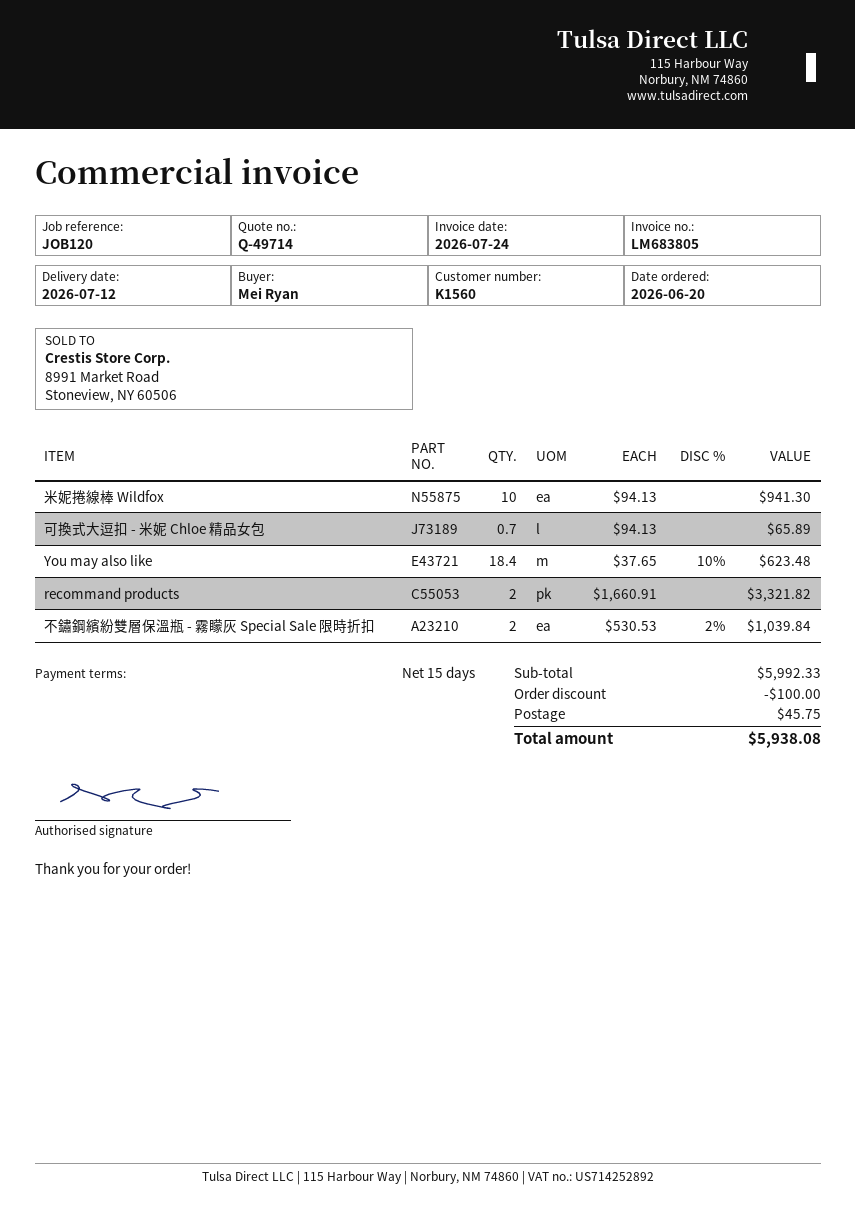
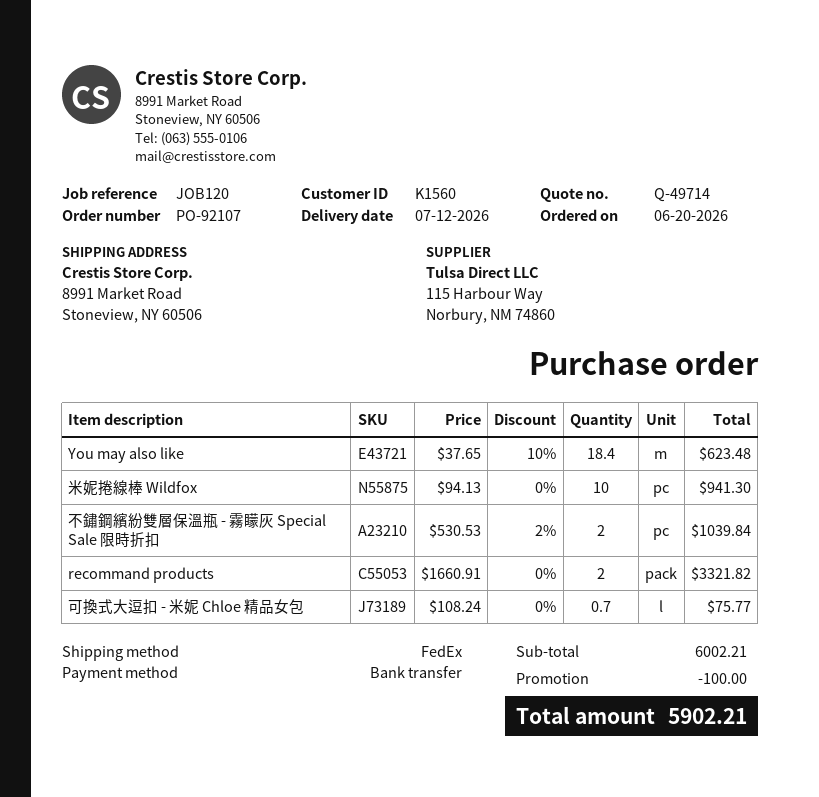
可換式大逗扣 - 米妮 Chloe 精品女包: 0.7 x 94.13 = 65.89 -> 0.7 x 108.24 = 75.77
subtotal: 5992.33 -> 6002.21
shipping: 45.75 -> none
total: 5938.08 -> 5902.21

